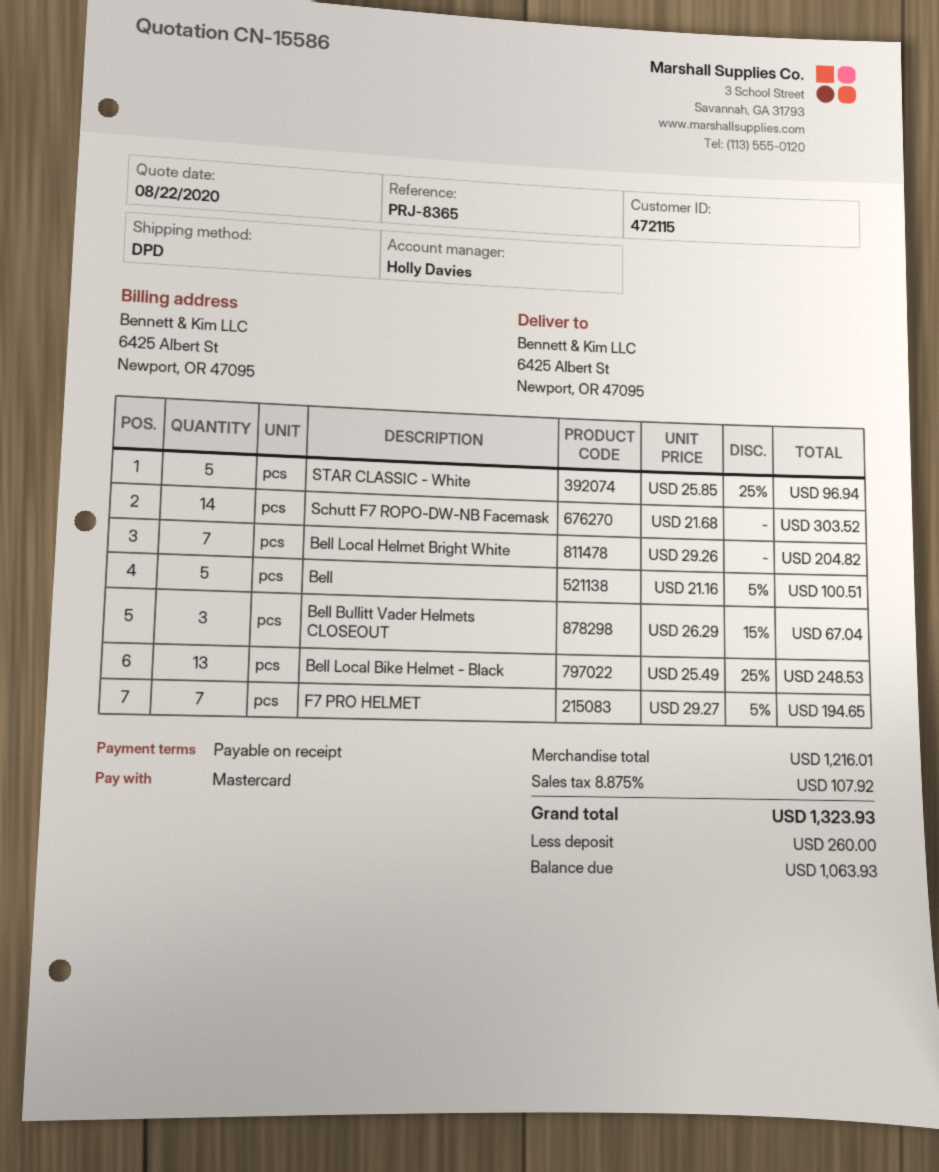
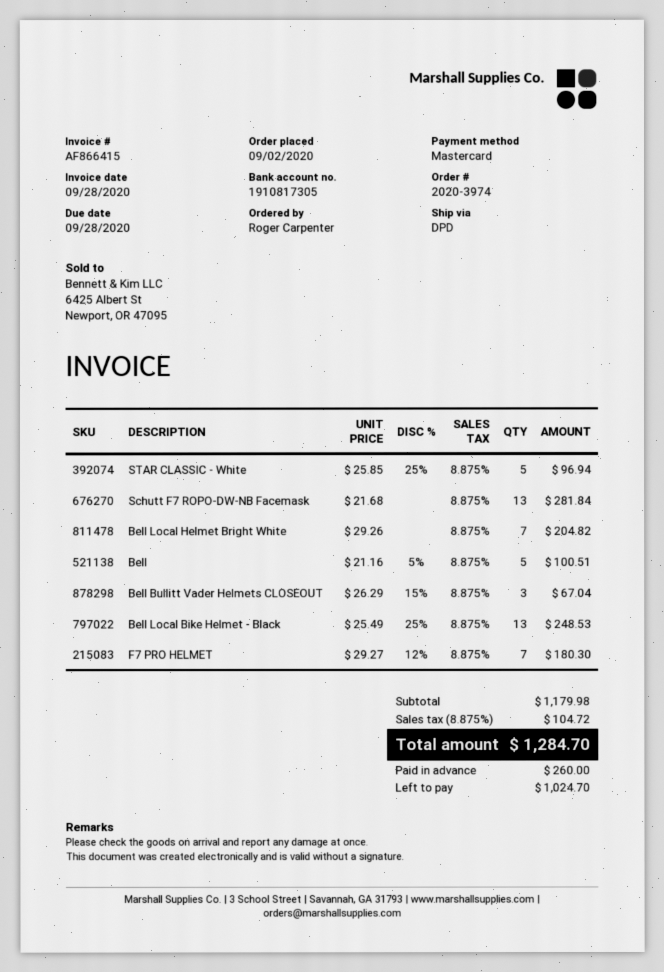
Schutt F7 ROPO-DW-NB Facemask: 14 x 21.68 = 303.52 -> 13 x 21.68 = 281.84
F7 PRO HELMET: 7 x 29.27 - 5% = 194.65 -> 7 x 29.27 - 12% = 180.30
subtotal: 1216.01 -> 1179.98
tax: 8.875% = 107.92 -> 8.875% = 104.72
total: 1323.93 -> 1284.70
balance: 1063.93 -> 1024.70

